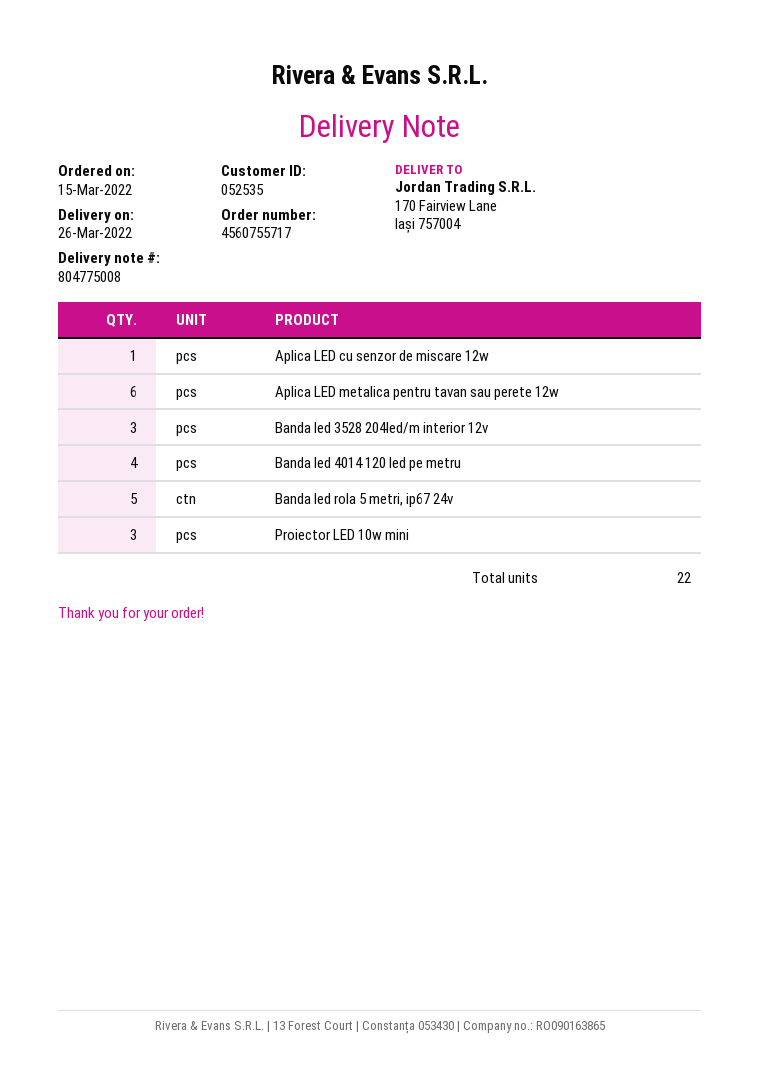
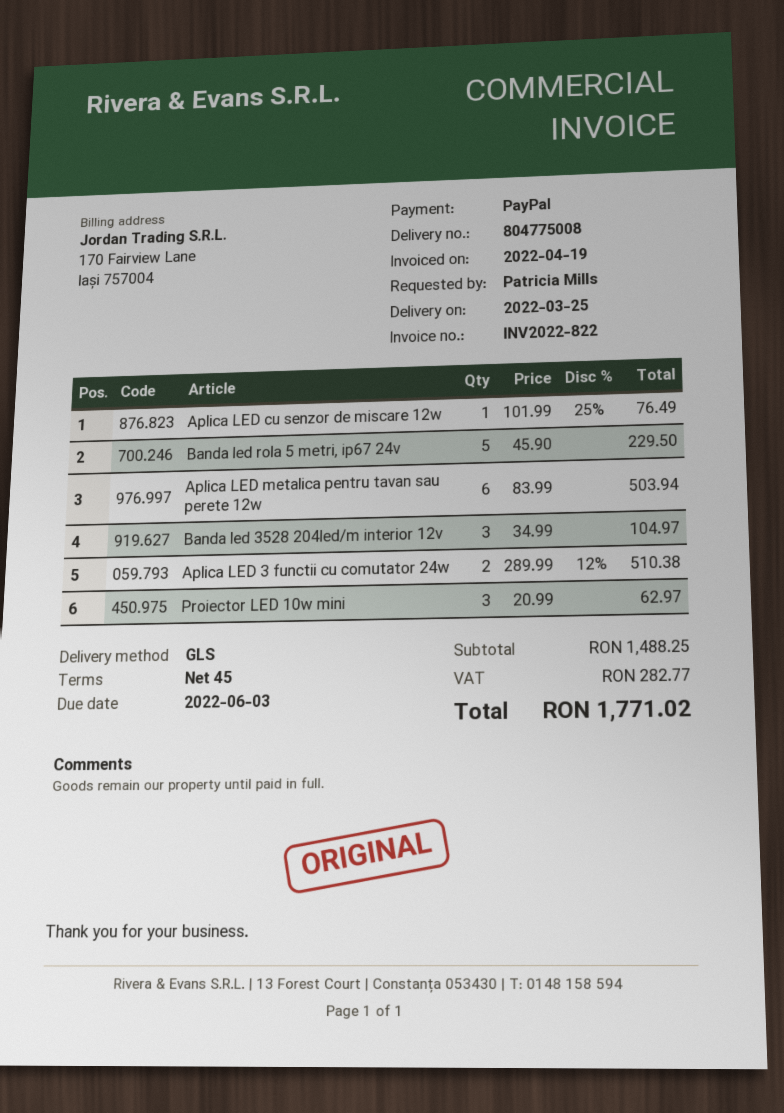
delivery date: 2022-03-26 -> 2022-03-25
Banda led 4014 120 led pe metru: 4 -> none
Aplica LED 3 functii cu comutator 24w: none -> 2

